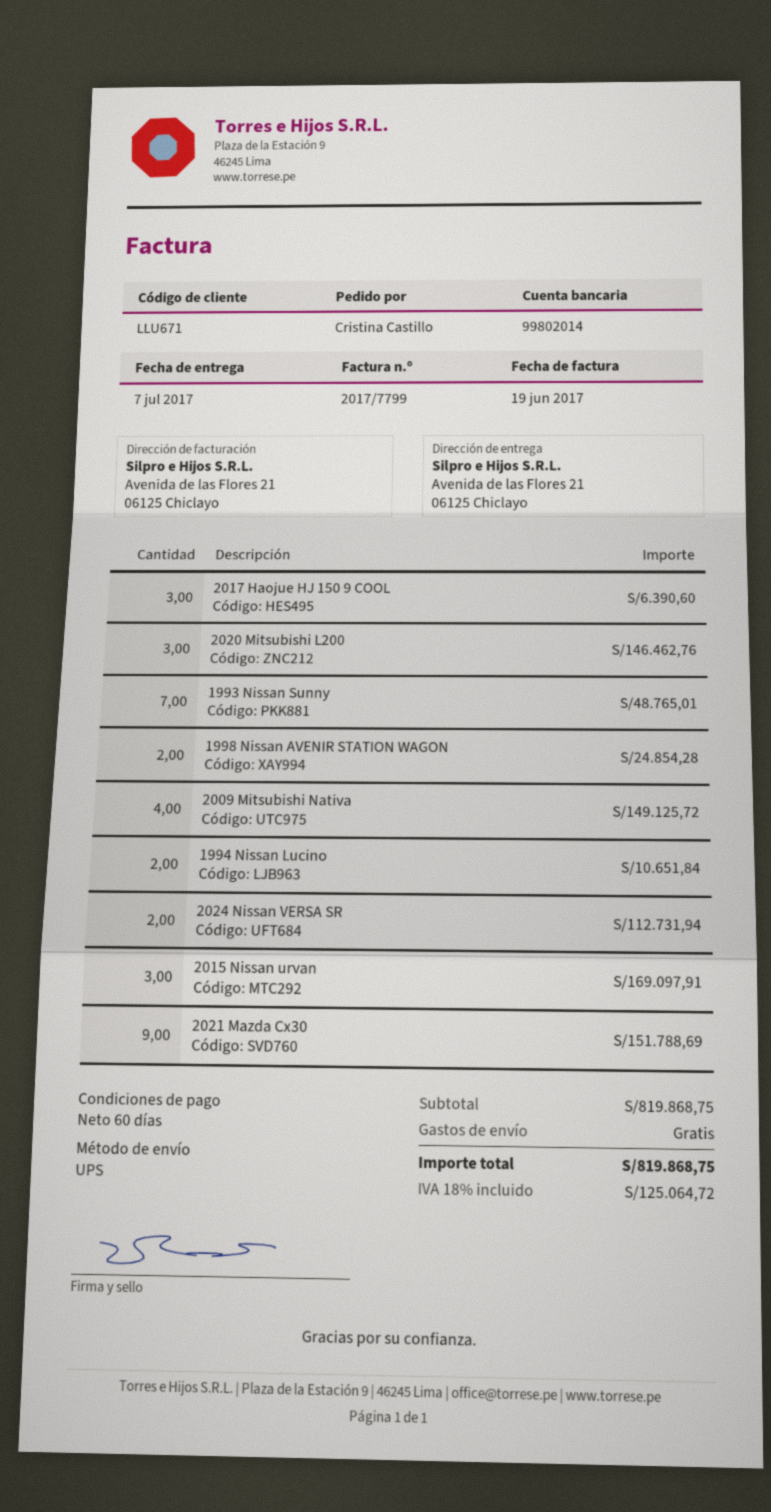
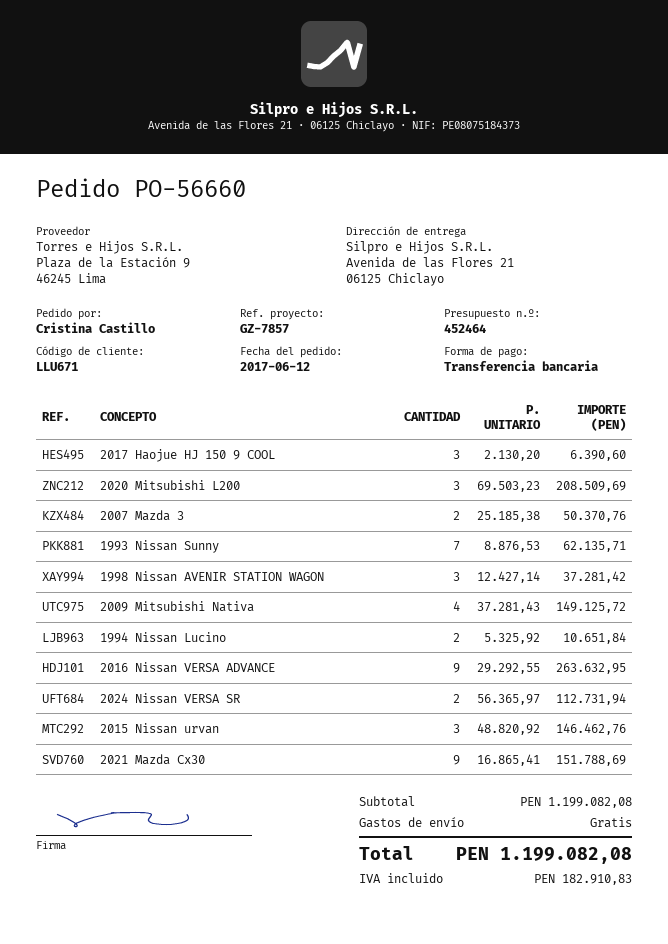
2020 Mitsubishi L200: 3 for 146462.76 -> 3 for 208509.69
1993 Nissan Sunny: 7 for 48765.01 -> 7 for 62135.71
1998 Nissan AVENIR STATION WAGON: 2 for 24854.28 -> 3 for 37281.42
2015 Nissan urvan: 3 for 169097.91 -> 3 for 146462.76
2007 Mazda 3: none -> 2 for 50370.76
2016 Nissan VERSA ADVANCE: none -> 9 for 263632.95
subtotal: 819868.75 -> 1199082.08
tax: 125064.72 -> 182910.83
total: 819868.75 -> 1199082.08

